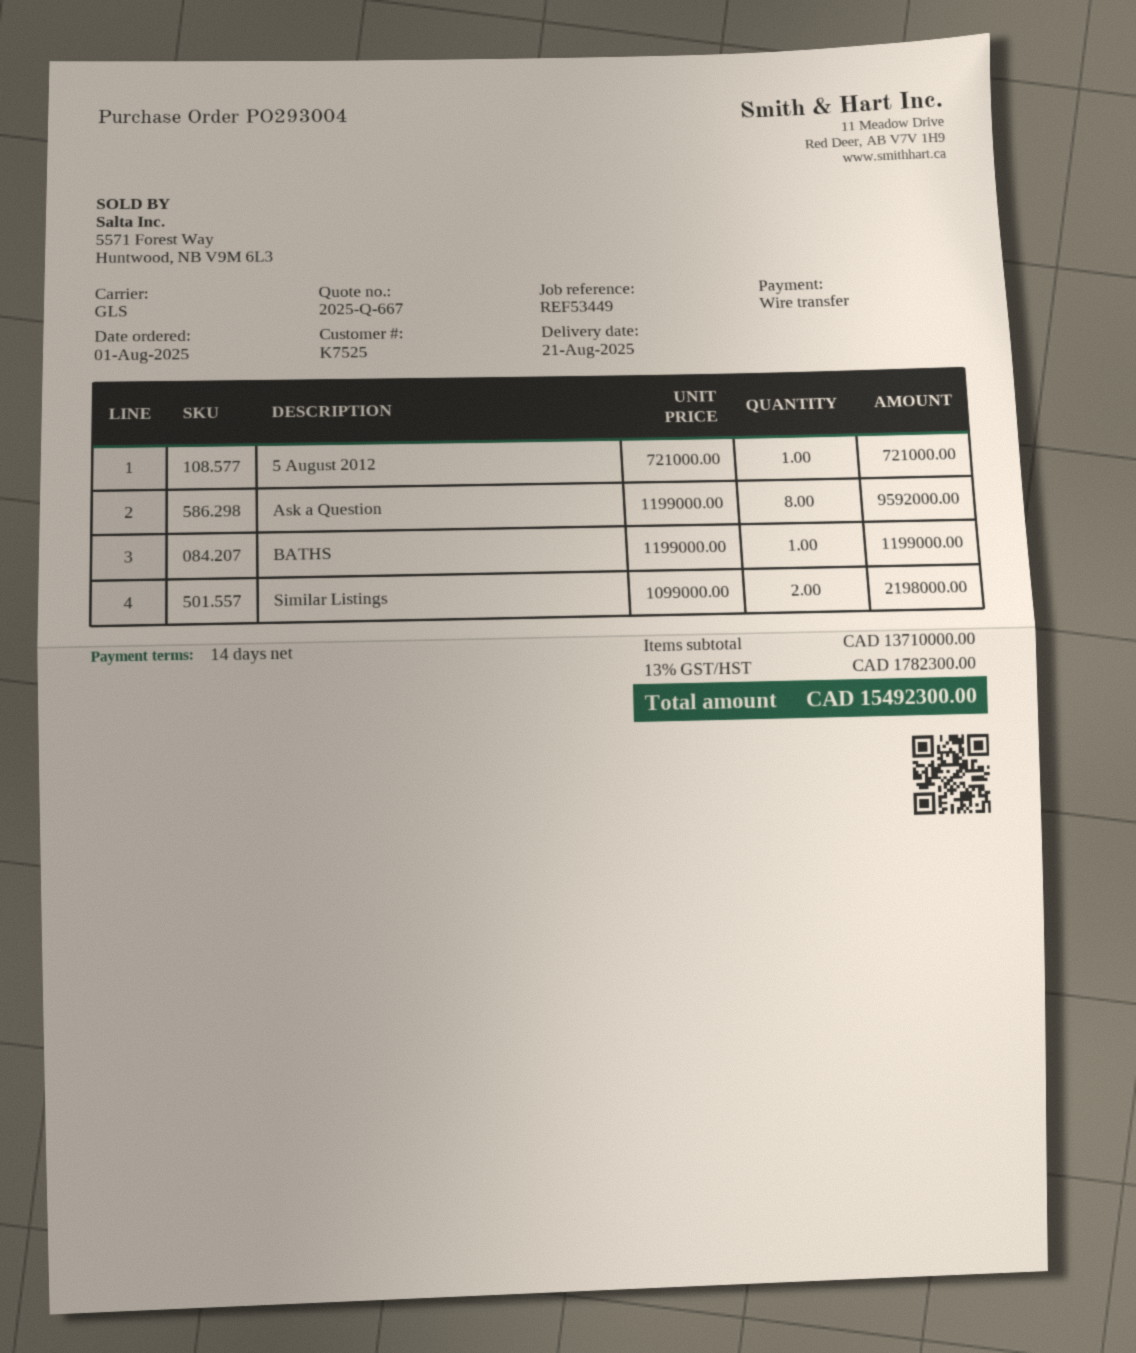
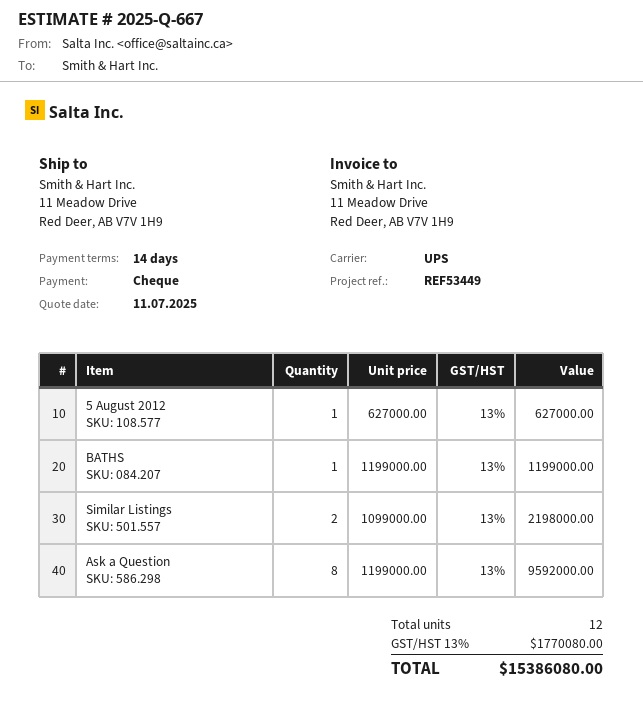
payment method: bank transfer -> cheque
shipping method: GLS -> UPS
5 August 2012: 1 x 721000.00 = 721000.00 -> 1 x 627000.00 = 627000.00
tax: 13% = 1782300.00 -> 13% = 1770080.00
total: 15492300.00 -> 15386080.00

